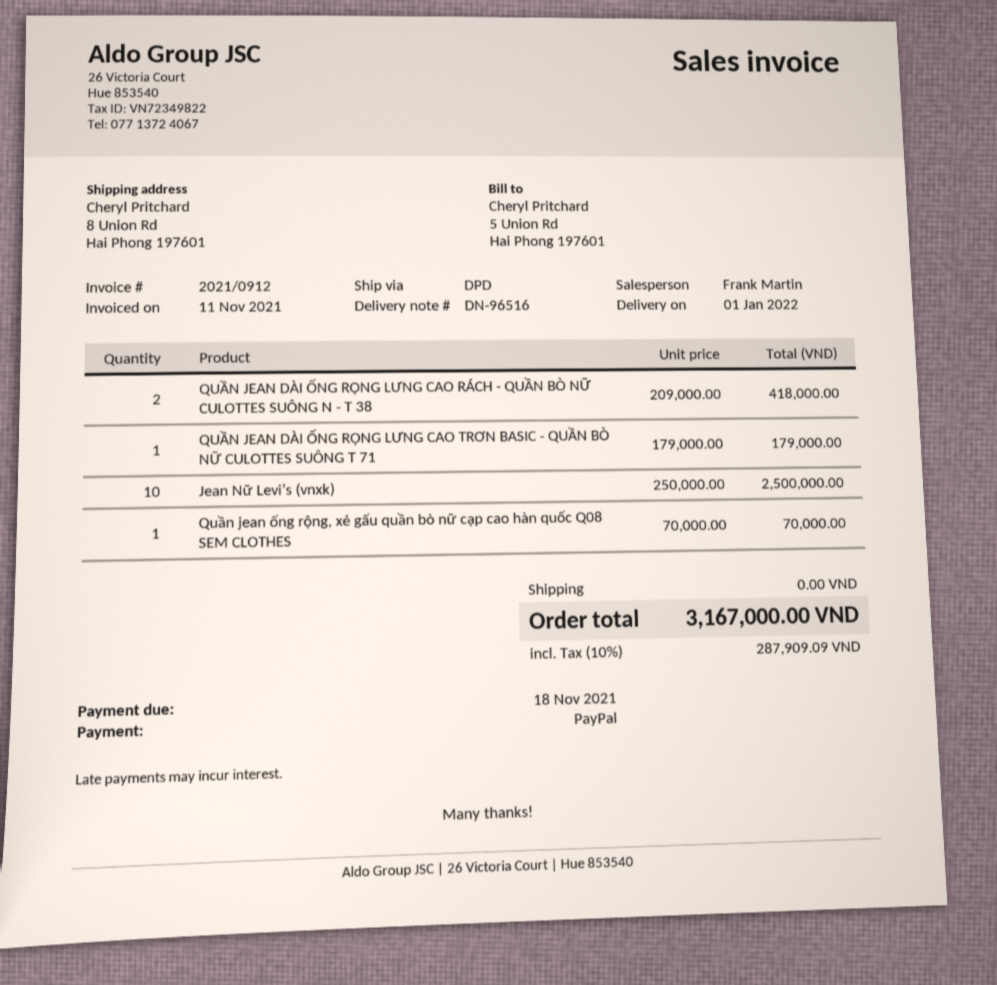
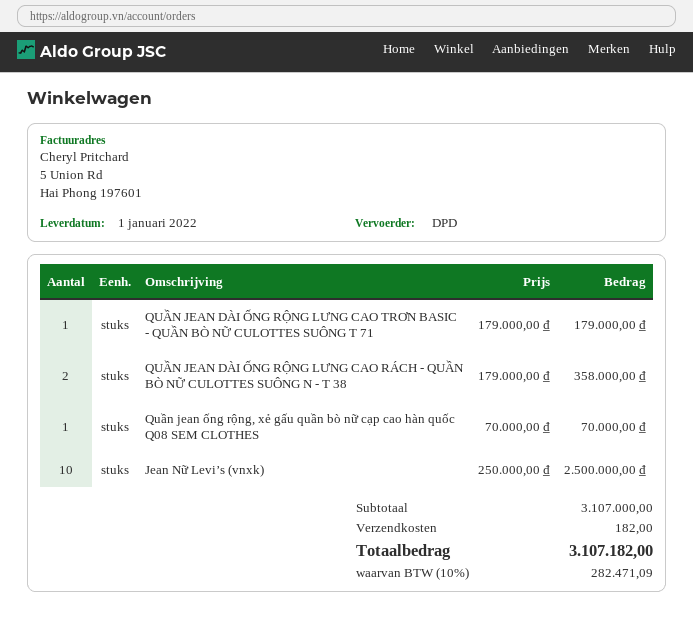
QUẦN JEAN DÀI ỐNG RỘNG LƯNG CAO RÁCH - QUẦN BÒ NỮ CULOTTES SUÔNG N - T 38: 2 x 209000.00 = 418000.00 -> 2 x 179000.00 = 358000.00
shipping: 0.00 -> 182.00
tax: 10% = 287909.09 -> 10% = 282471.09
total: 3167000.00 -> 3107182.00

